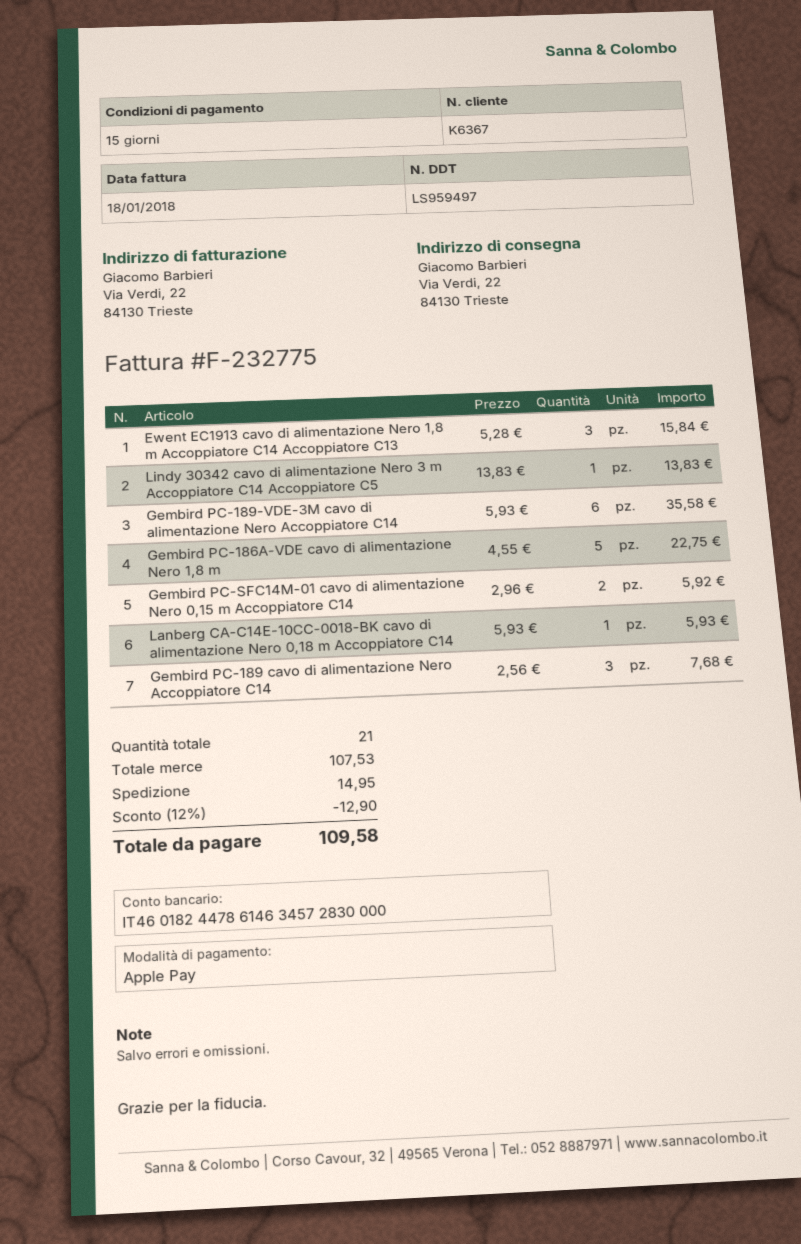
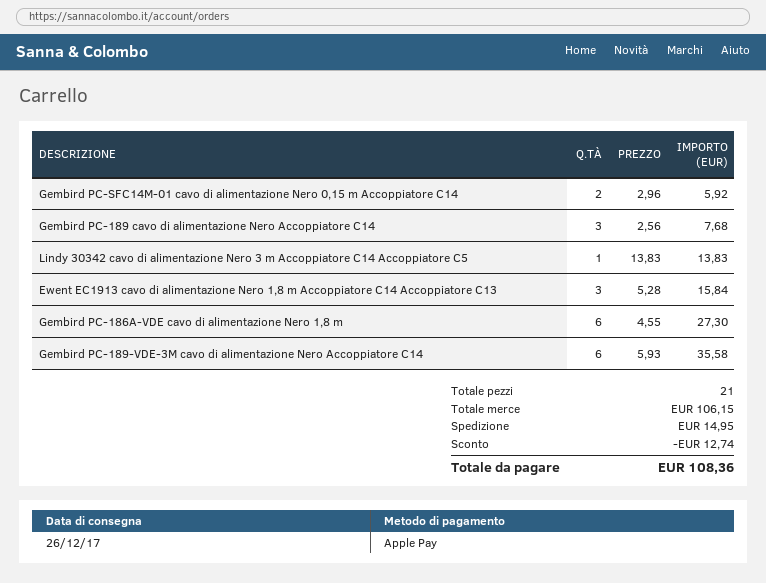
Gembird PC-186A-VDE cavo di alimentazione Nero 1,8 m: 5 x 4.55 = 22.75 -> 6 x 4.55 = 27.30
Lanberg CA-C14E-10CC-0018-BK cavo di alimentazione Nero 0,18 m Accoppiatore C14: 1 x 5.93 = 5.93 -> none
subtotal: 107.53 -> 106.15
discount: 12.90 -> 12.74
total: 109.58 -> 108.36

